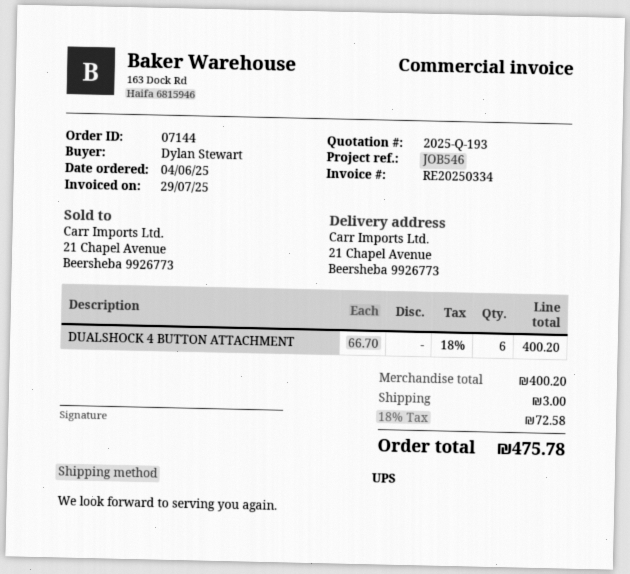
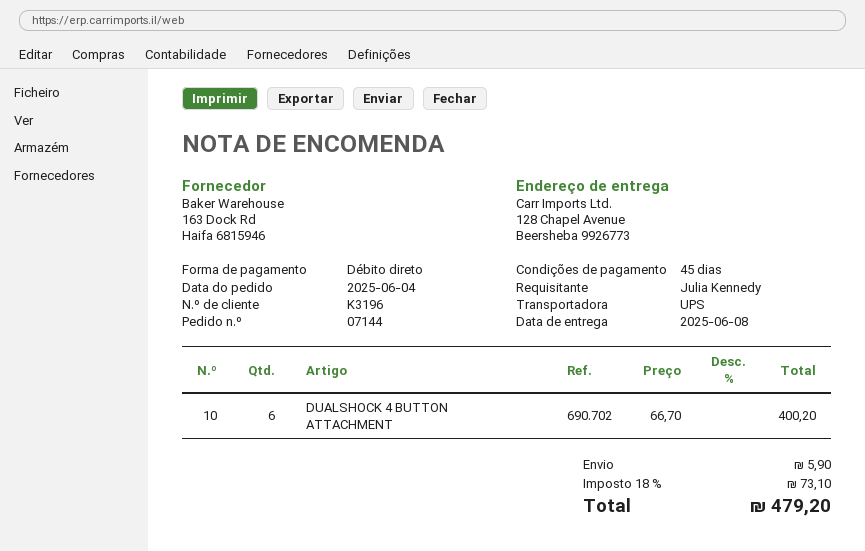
ordered by: Dylan Stewart -> Julia Kennedy
ship to: 21 Chapel Avenue, Beersheba 9926773 -> 128 Chapel Avenue, Beersheba 9926773
shipping: 3.00 -> 5.90
tax: 18% = 72.58 -> 18% = 73.10
total: 475.78 -> 479.20

